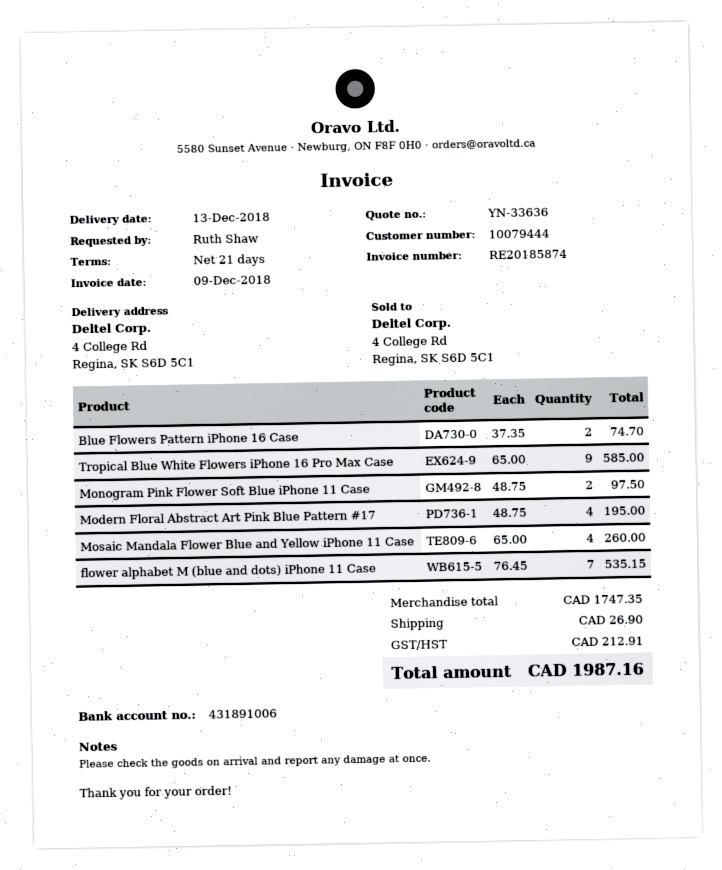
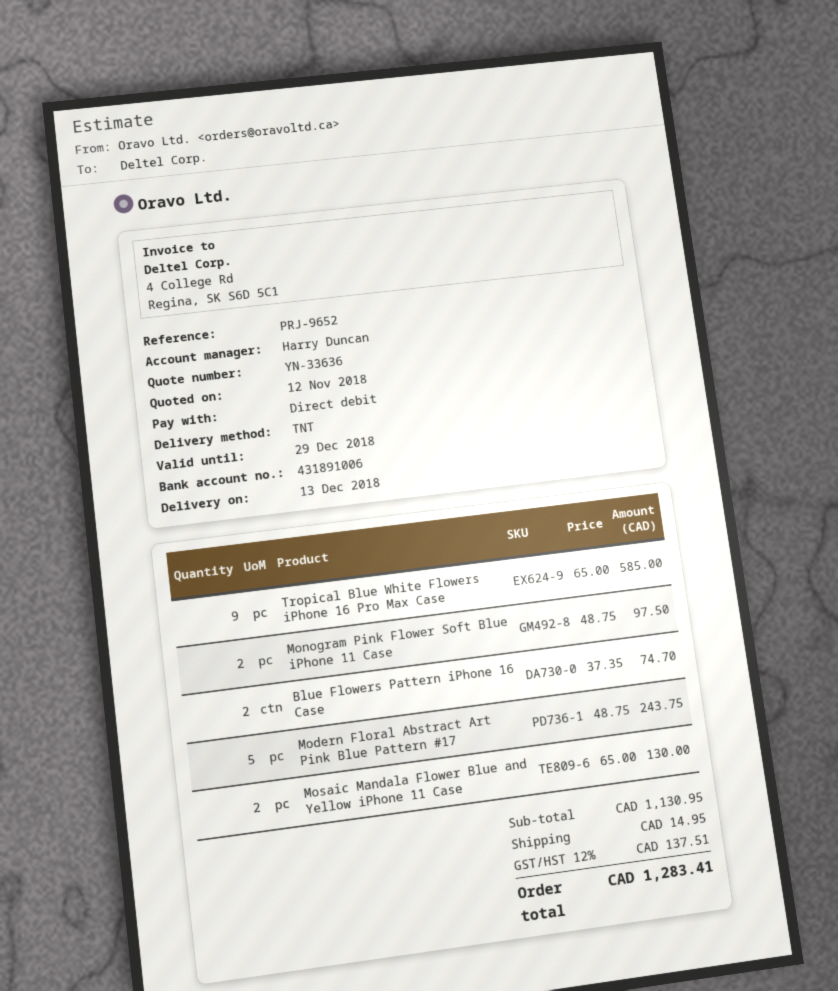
Modern Floral Abstract Art Pink Blue Pattern #17: 4 x 48.75 = 195.00 -> 5 x 48.75 = 243.75
Mosaic Mandala Flower Blue and Yellow iPhone 11 Case: 4 x 65.00 = 260.00 -> 2 x 65.00 = 130.00
flower alphabet M (blue and dots) iPhone 11 Case: 7 x 76.45 = 535.15 -> none
subtotal: 1747.35 -> 1130.95
shipping: 26.90 -> 14.95
tax: 212.91 -> 137.51
total: 1987.16 -> 1283.41

